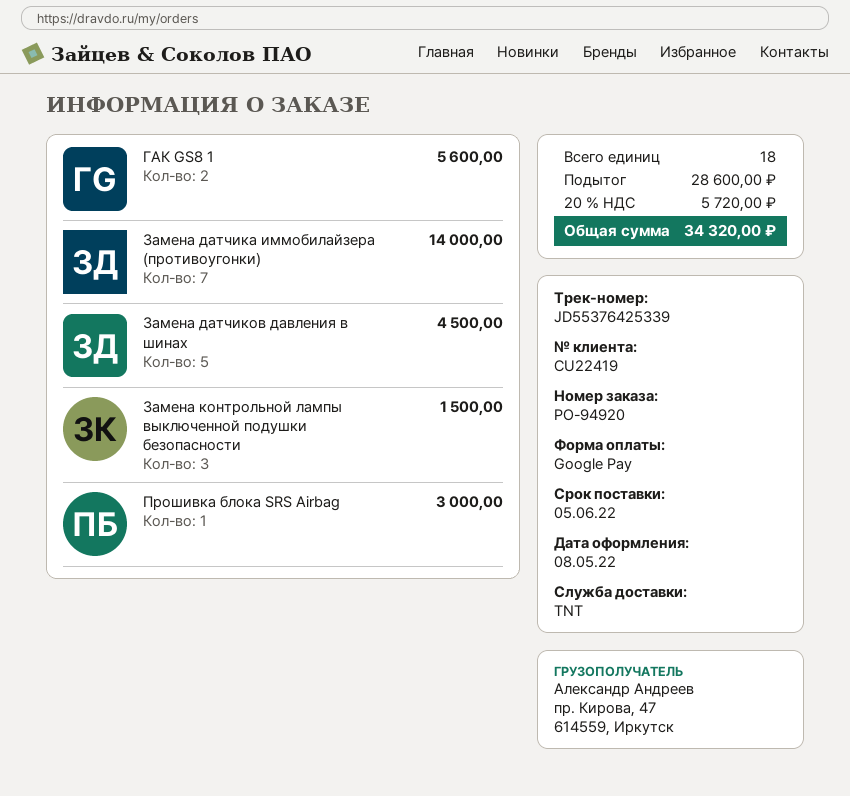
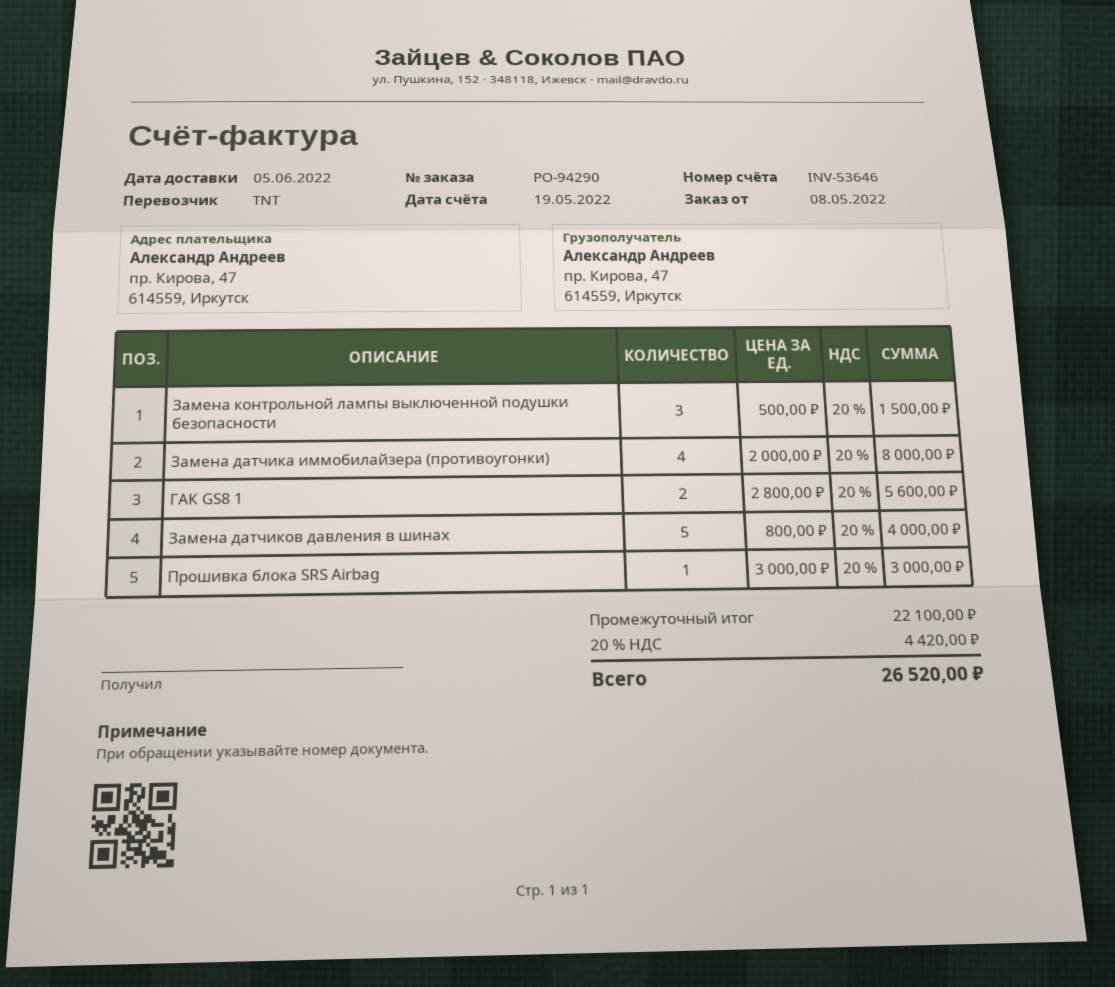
order number: PO-94920 -> PO-94290
Замена датчика иммобилайзера (противоугонки): 7 for 14000.00 -> 4 for 8000.00
Замена датчиков давления в шинах: 5 for 4500.00 -> 5 for 4000.00
subtotal: 28600.00 -> 22100.00
tax: 20% = 5720.00 -> 20% = 4420.00
total: 34320.00 -> 26520.00

